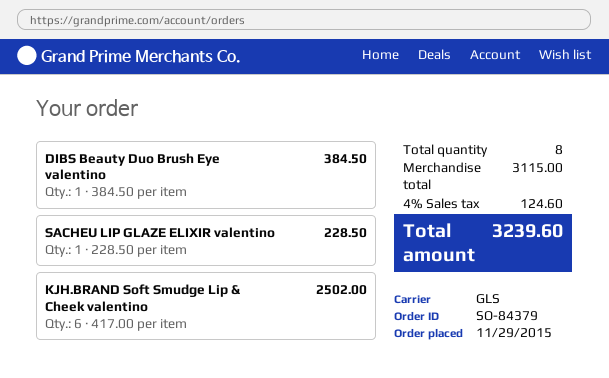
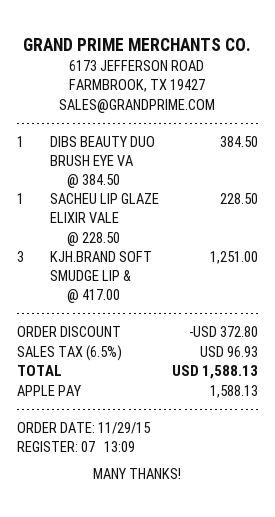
KJH.BRAND Soft Smudge Lip & Cheek valentino: 6 x 417.00 = 2502.00 -> 3 x 417.00 = 1251.00
discount: none -> 372.80
tax: 4% = 124.60 -> 6.5% = 96.93
total: 3239.60 -> 1588.13

